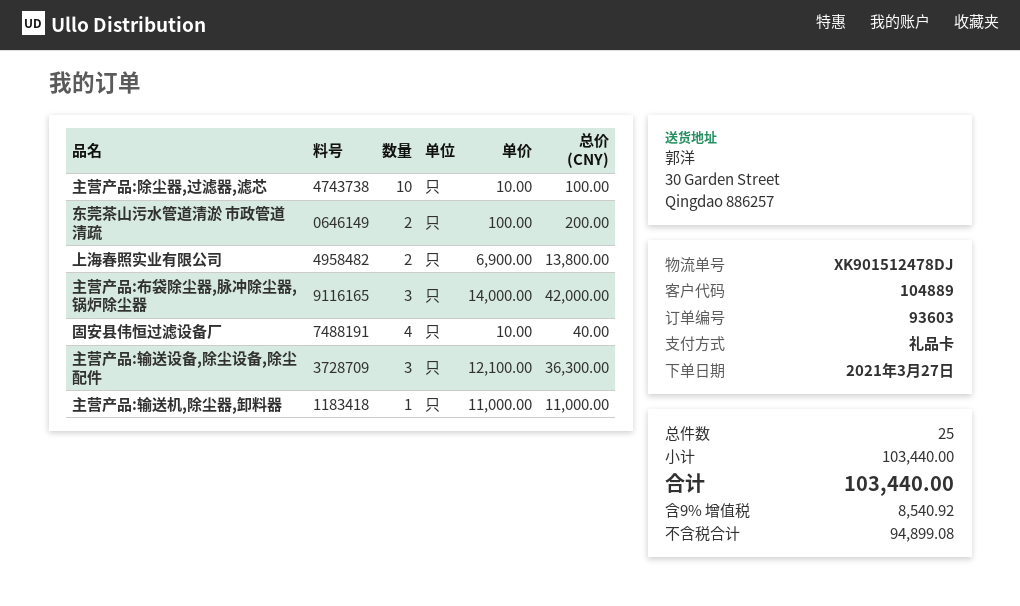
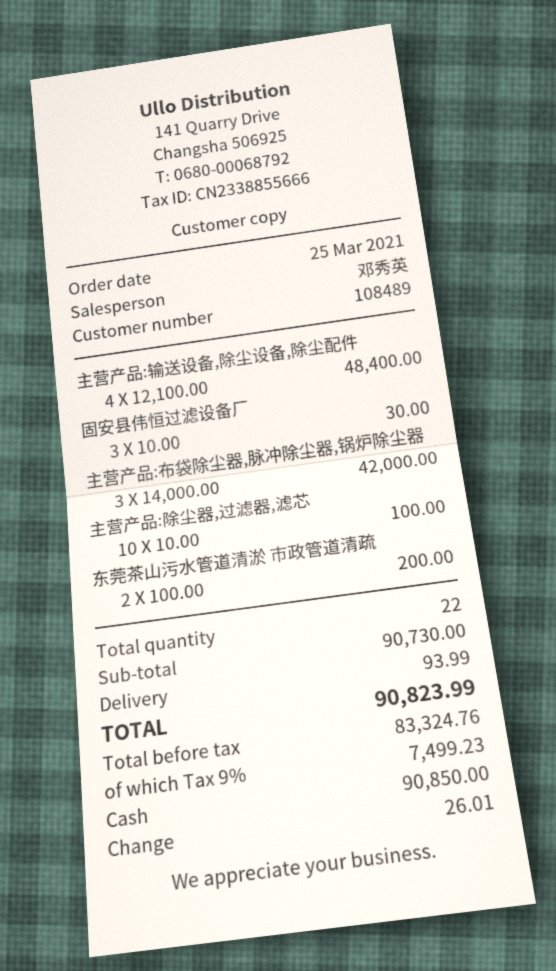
order date: 2021-03-27 -> 2021-03-25
customer number: 104889 -> 108489
payment method: gift card -> cash
上海春照实业有限公司: 2 x 6900.00 = 13800.00 -> none
固安县伟恒过滤设备厂: 4 x 10.00 = 40.00 -> 3 x 10.00 = 30.00
主营产品:输送设备,除尘设备,除尘配件: 3 x 12100.00 = 36300.00 -> 4 x 12100.00 = 48400.00
主营产品:输送机,除尘器,卸料器: 1 x 11000.00 = 11000.00 -> none
total quantity: 25 -> 22
subtotal: 103440.00 -> 90730.00
shipping: none -> 93.99
net: 94899.08 -> 83324.76
tax: 9% = 8540.92 -> 9% = 7499.23
total: 103440.00 -> 90823.99

